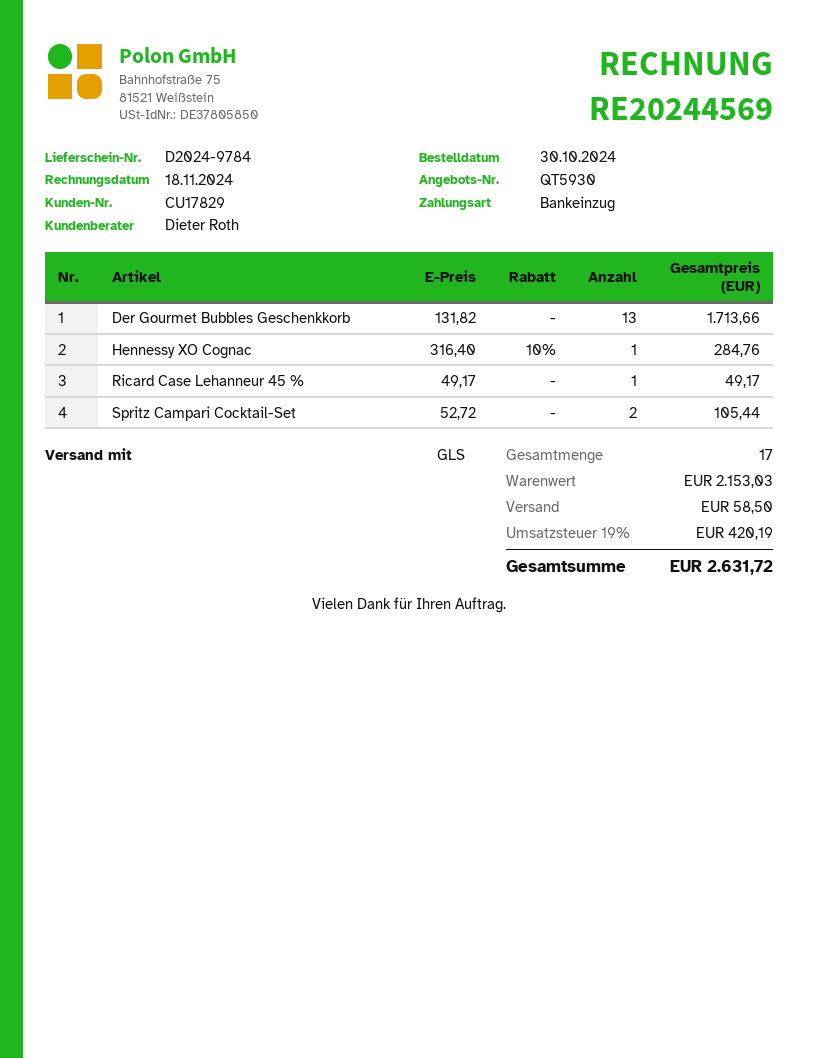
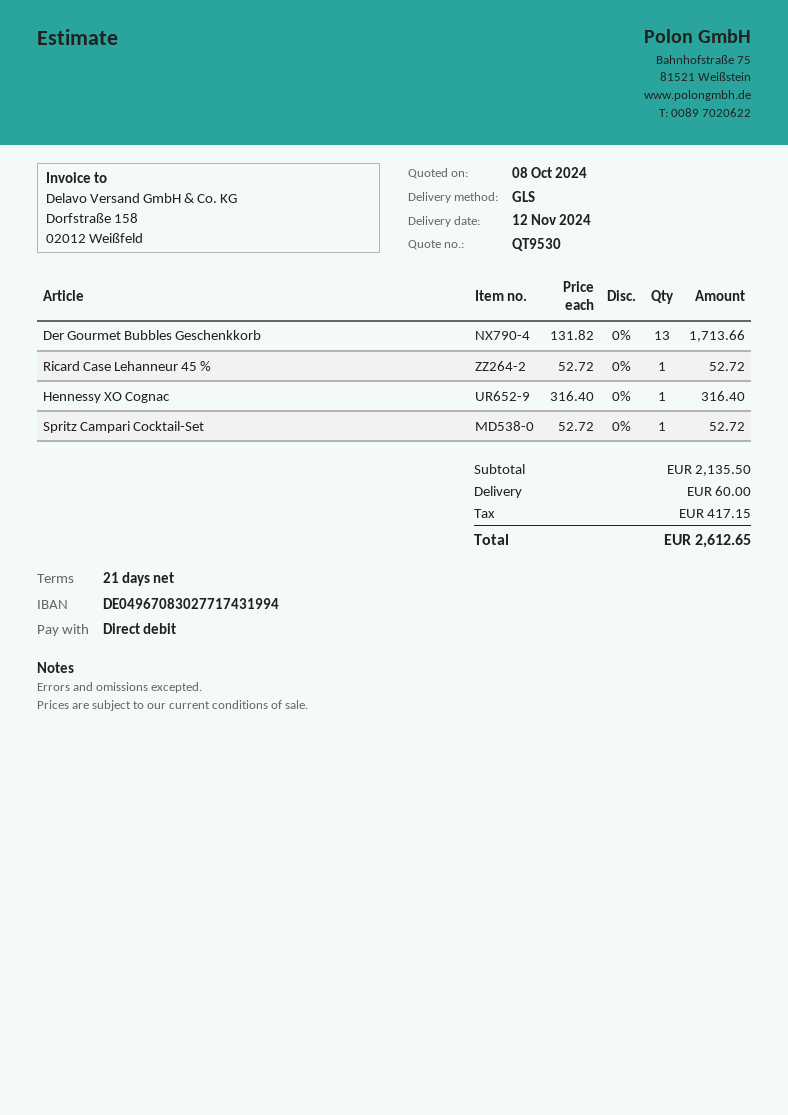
quote number: QT5930 -> QT9530
Hennessy XO Cognac: 1 x 316.40 - 10% = 284.76 -> 1 x 316.40 = 316.40
Ricard Case Lehanneur 45 %: 1 x 49.17 = 49.17 -> 1 x 52.72 = 52.72
Spritz Campari Cocktail-Set: 2 x 52.72 = 105.44 -> 1 x 52.72 = 52.72
subtotal: 2153.03 -> 2135.50
shipping: 58.50 -> 60.00
tax: 420.19 -> 417.15
total: 2631.72 -> 2612.65

